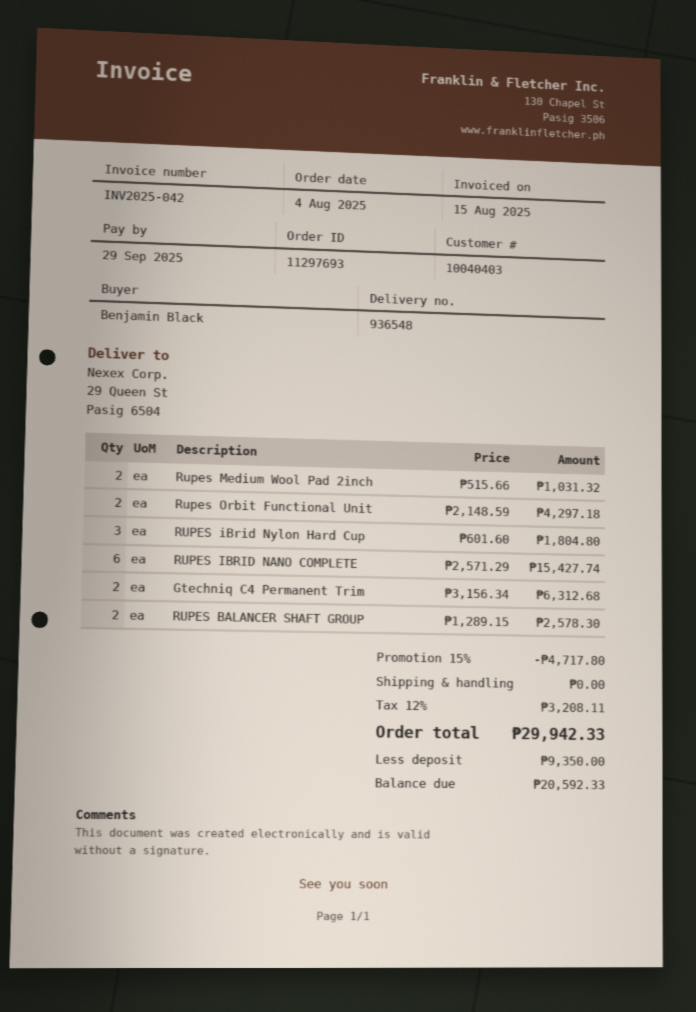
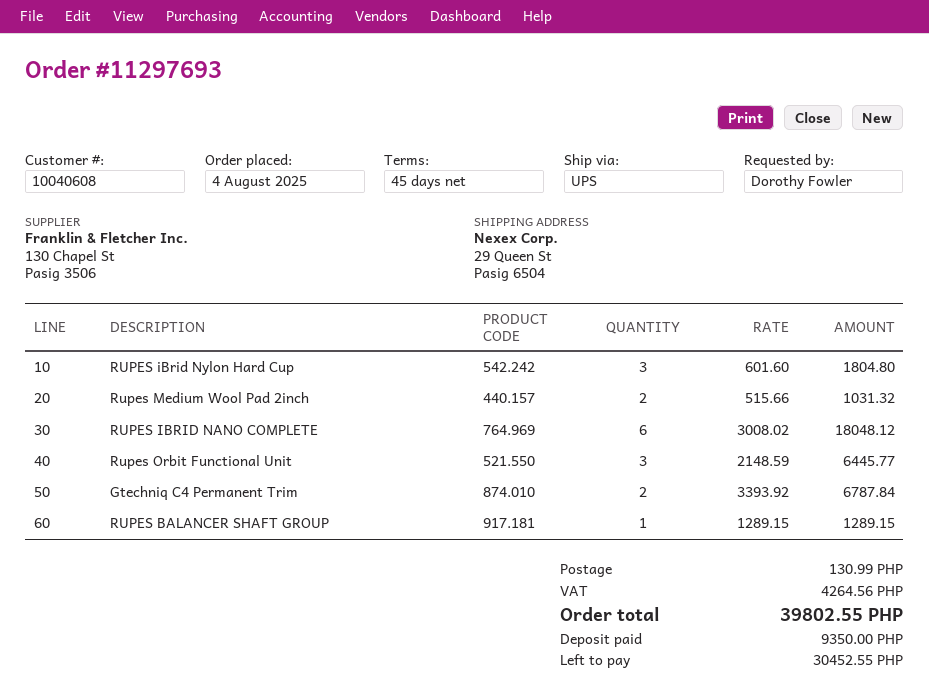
customer number: 10040403 -> 10040608
ordered by: Benjamin Black -> Dorothy Fowler
Rupes Orbit Functional Unit: 2 x 2148.59 = 4297.18 -> 3 x 2148.59 = 6445.77
RUPES IBRID NANO COMPLETE: 6 x 2571.29 = 15427.74 -> 6 x 3008.02 = 18048.12
Gtechniq C4 Permanent Trim: 2 x 3156.34 = 6312.68 -> 2 x 3393.92 = 6787.84
RUPES BALANCER SHAFT GROUP: 2 x 1289.15 = 2578.30 -> 1 x 1289.15 = 1289.15
discount: 15% = 4717.80 -> none
shipping: 0.00 -> 130.99
tax: 3208.11 -> 4264.56
total: 29942.33 -> 39802.55
balance: 20592.33 -> 30452.55

